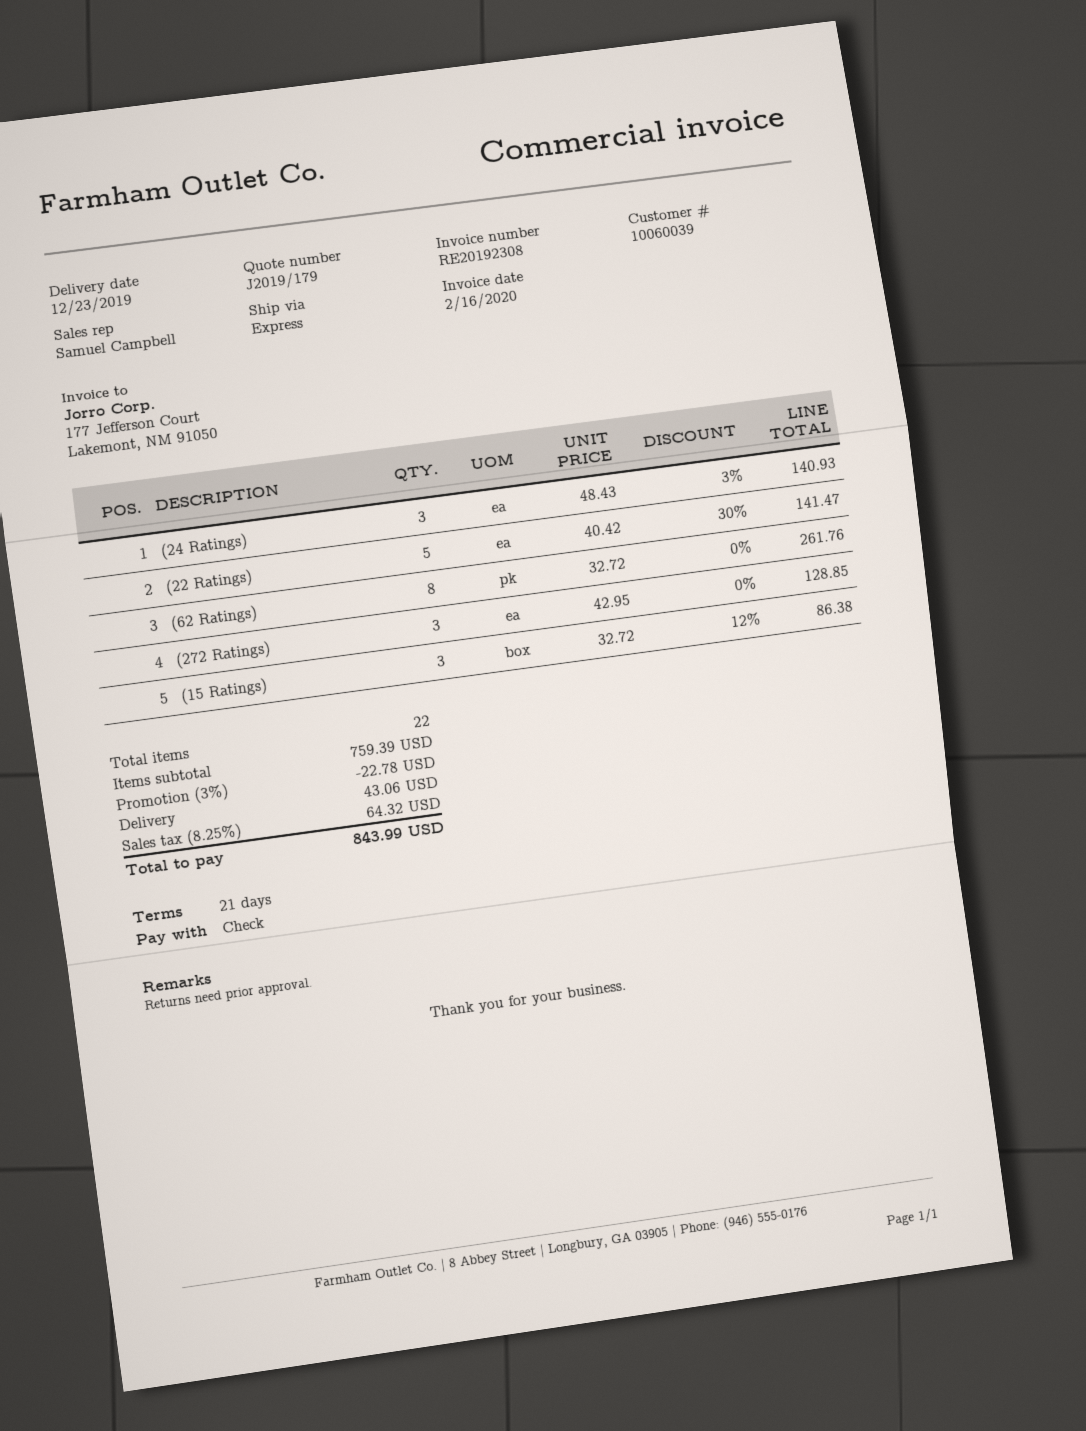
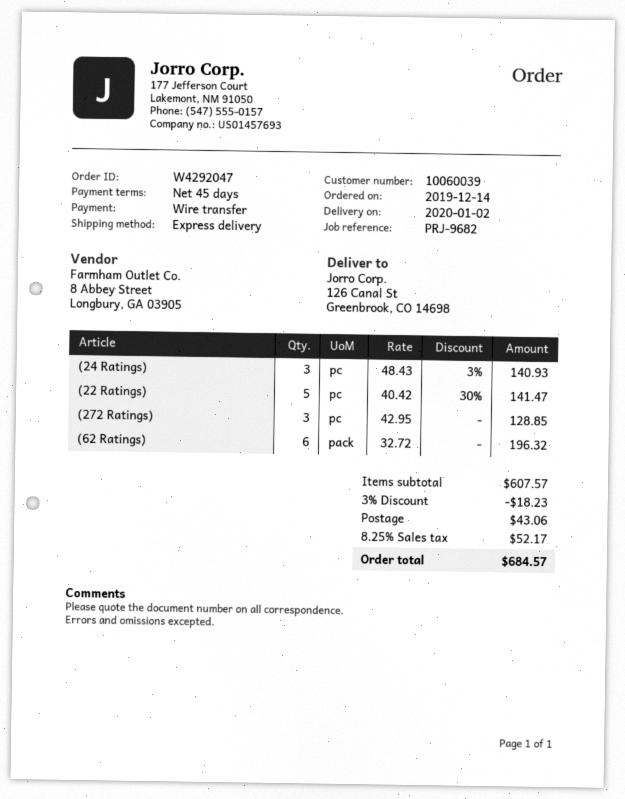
delivery date: 2019-12-23 -> 2020-01-02
payment terms: 21 days -> 45 days
payment method: cheque -> bank transfer
(62 Ratings): 8 x 32.72 = 261.76 -> 6 x 32.72 = 196.32
(15 Ratings): 3 x 32.72 - 12% = 86.38 -> none
subtotal: 759.39 -> 607.57
discount: 3% = 22.78 -> 3% = 18.23
tax: 8.25% = 64.32 -> 8.25% = 52.17
total: 843.99 -> 684.57

